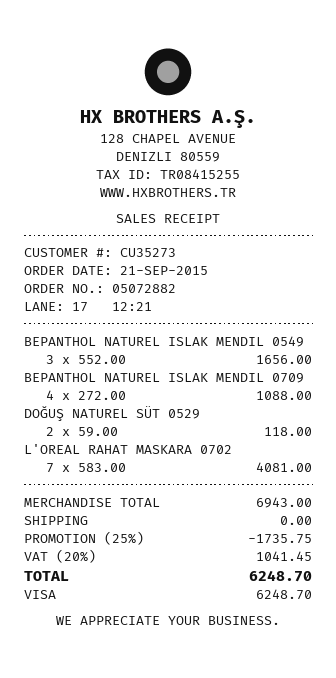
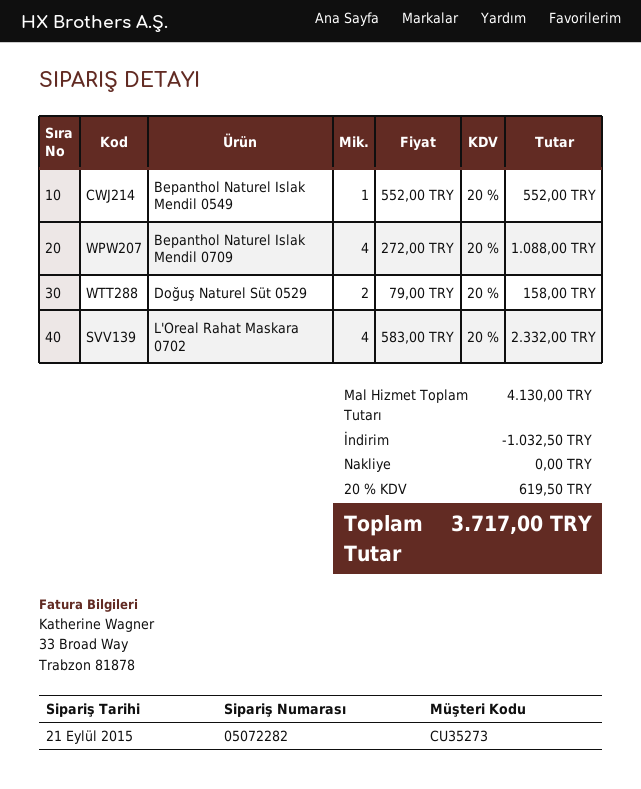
order number: 05072882 -> 05072282
BEPANTHOL NATUREL ISLAK MENDIL 0549: 3 x 552.00 = 1656.00 -> 1 x 552.00 = 552.00
DOĞUŞ NATUREL SÜT 0529: 2 x 59.00 = 118.00 -> 2 x 79.00 = 158.00
L'OREAL RAHAT MASKARA 0702: 7 x 583.00 = 4081.00 -> 4 x 583.00 = 2332.00
subtotal: 6943.00 -> 4130.00
discount: 1735.75 -> 1032.50
tax: 20% = 1041.45 -> 20% = 619.50
total: 6248.70 -> 3717.00

